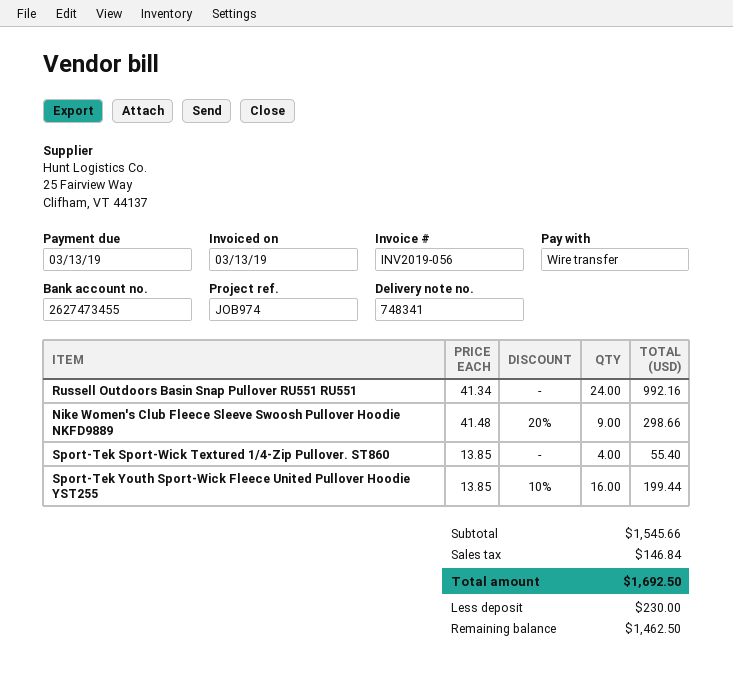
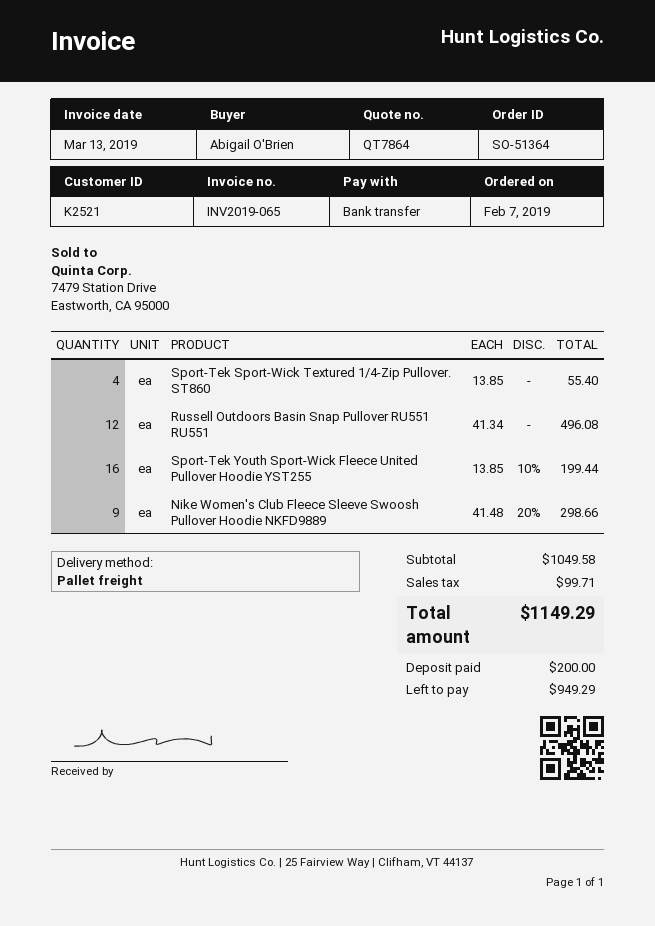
invoice number: INV2019-056 -> INV2019-065
Russell Outdoors Basin Snap Pullover RU551 RU551: 24 x 41.34 = 992.16 -> 12 x 41.34 = 496.08
subtotal: 1545.66 -> 1049.58
tax: 146.84 -> 99.71
total: 1692.50 -> 1149.29
deposit: 230.00 -> 200.00
balance: 1462.50 -> 949.29

